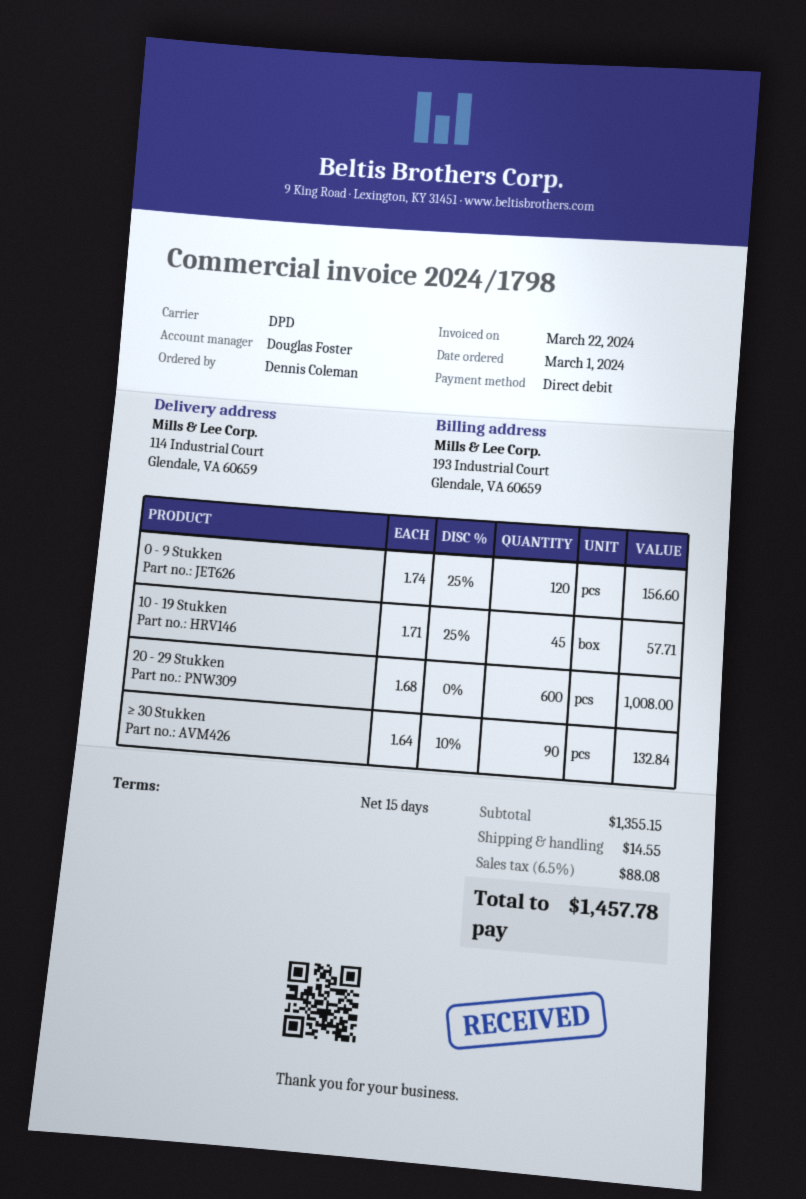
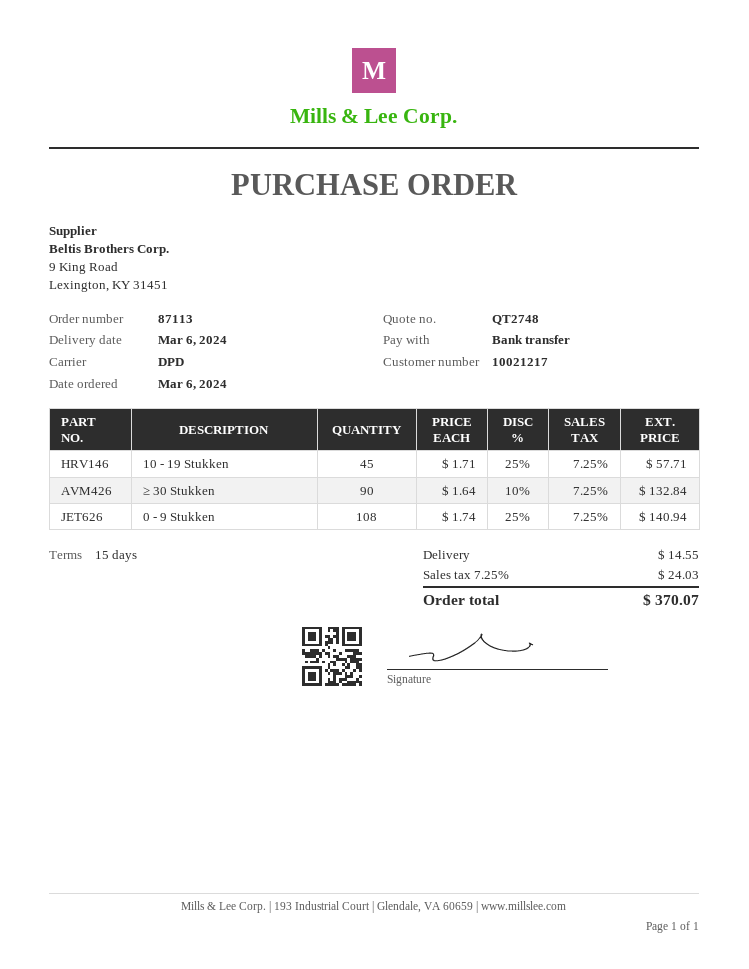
order date: 2024-03-01 -> 2024-03-06
payment method: direct debit -> bank transfer
0 - 9 Stukken: 120 x 1.74 - 25% = 156.60 -> 108 x 1.74 - 25% = 140.94
20 - 29 Stukken: 600 x 1.68 = 1008.00 -> none
tax: 6.5% = 88.08 -> 7.25% = 24.03
total: 1457.78 -> 370.07

